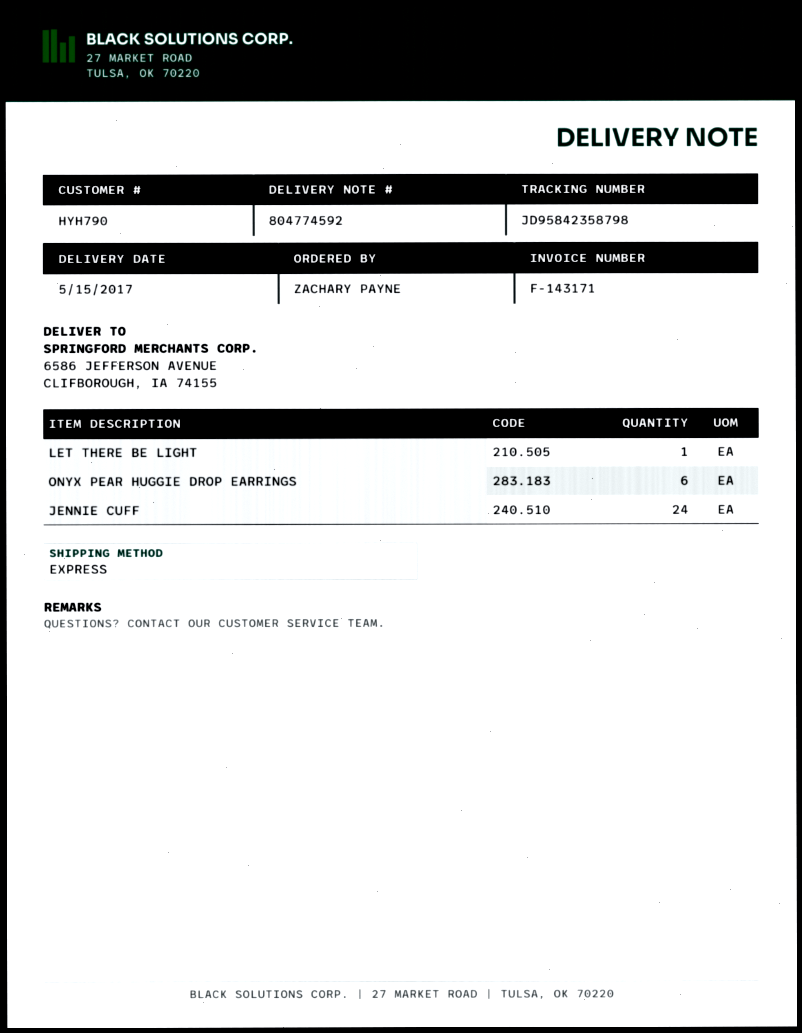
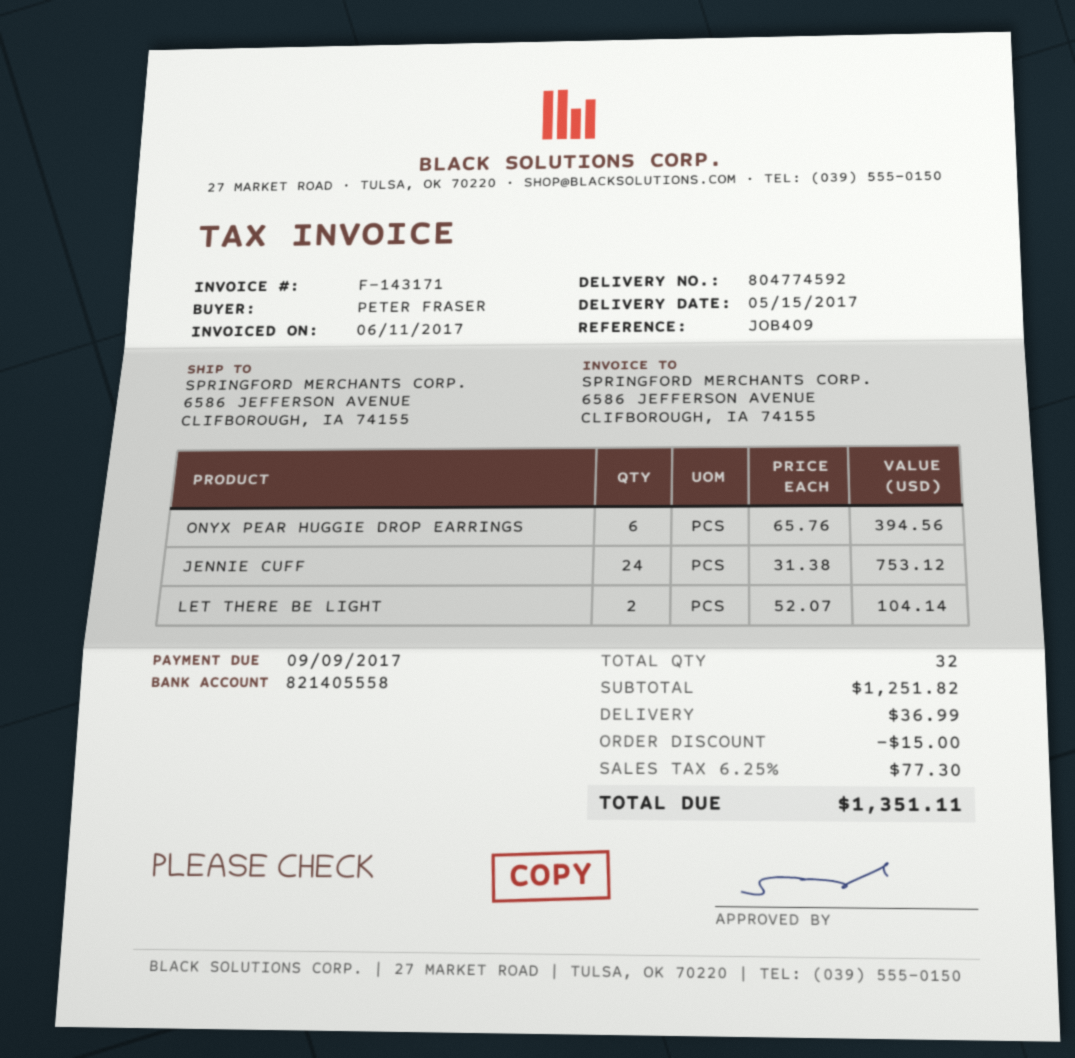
ordered by: ZACHARY PAYNE -> PETER FRASER
LET THERE BE LIGHT: 1 -> 2

